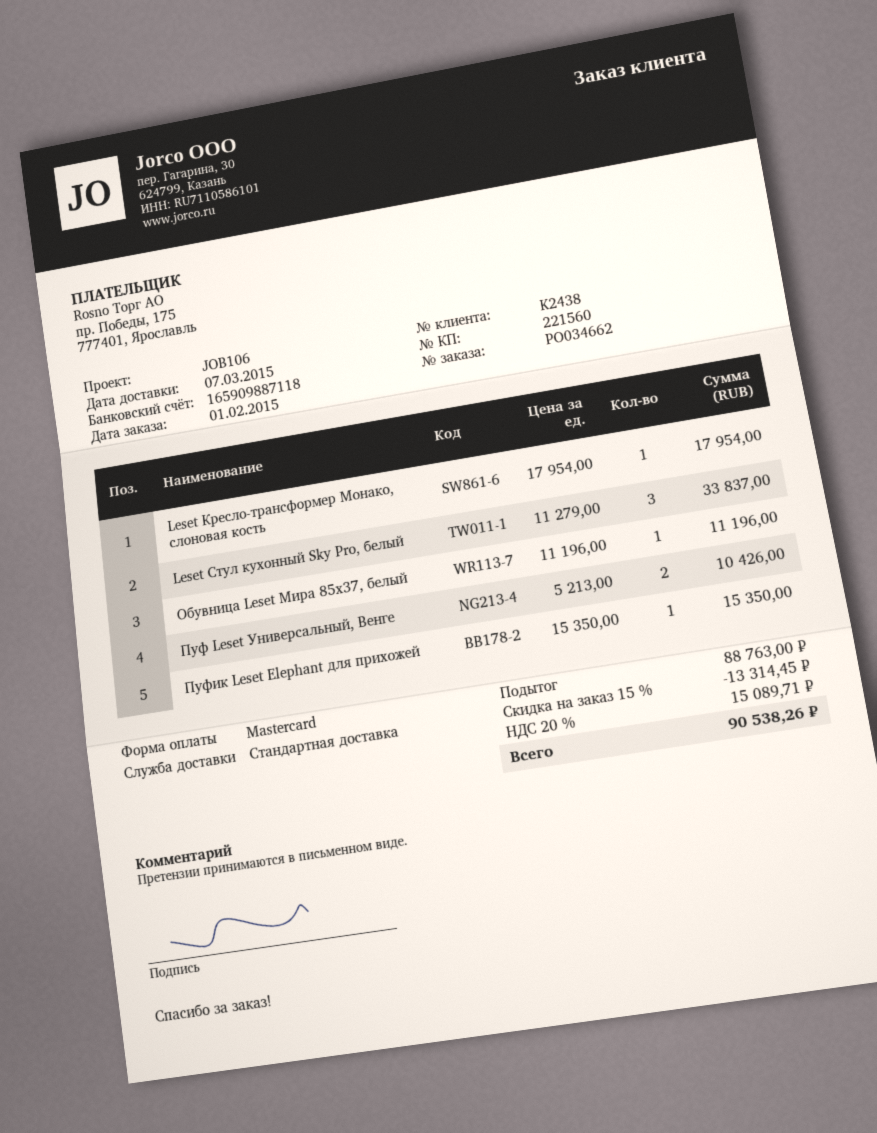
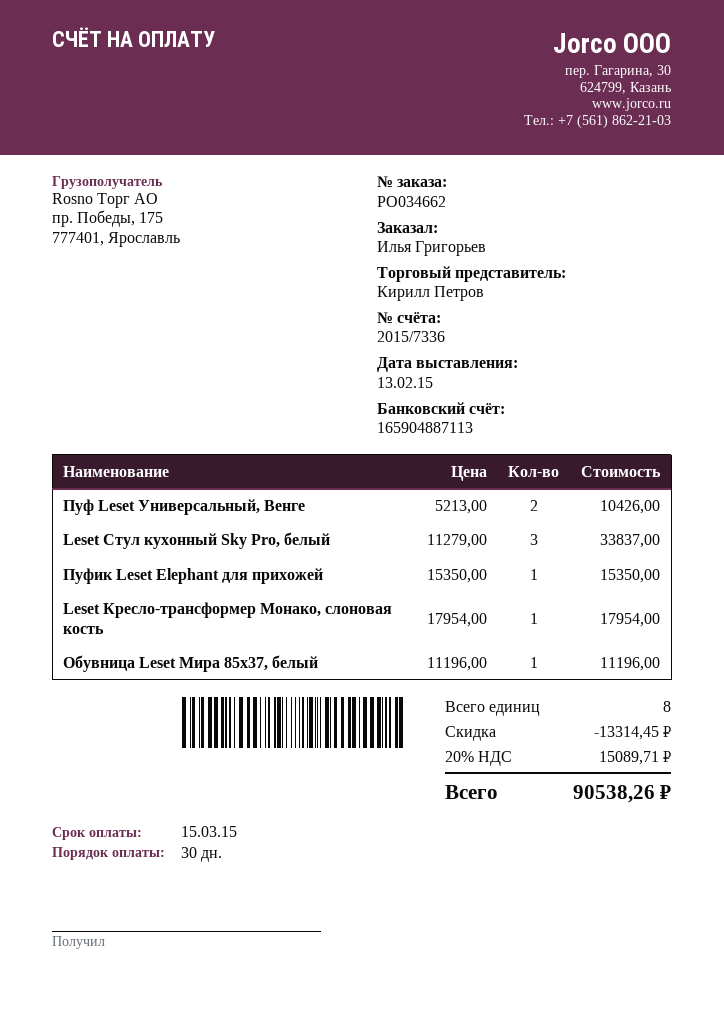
bank account: 165909887118 -> 165904887113

